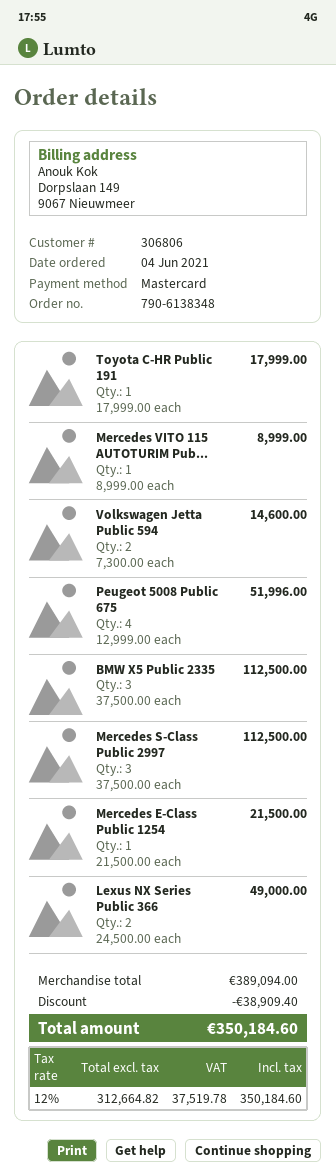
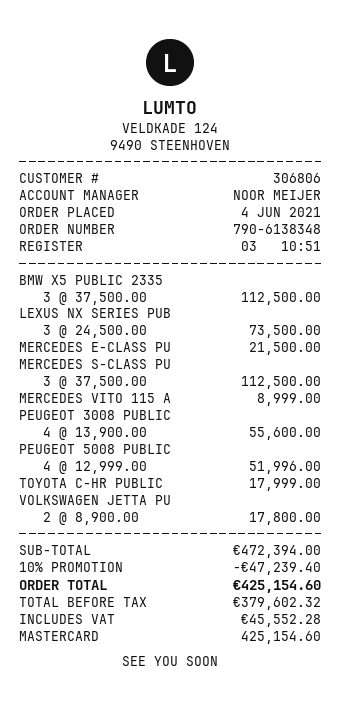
Volkswagen Jetta Public 594: 2 x 7300.00 = 14600.00 -> 2 x 8900.00 = 17800.00
Lexus NX Series Public 366: 2 x 24500.00 = 49000.00 -> 3 x 24500.00 = 73500.00
PEUGEOT 3008 PUBLIC: none -> 4 x 13900.00 = 55600.00
subtotal: 389094.00 -> 472394.00
discount: 38909.40 -> 47239.40
net: 312664.82 -> 379602.32
tax: 37519.78 -> 45552.28
total: 350184.60 -> 425154.60

